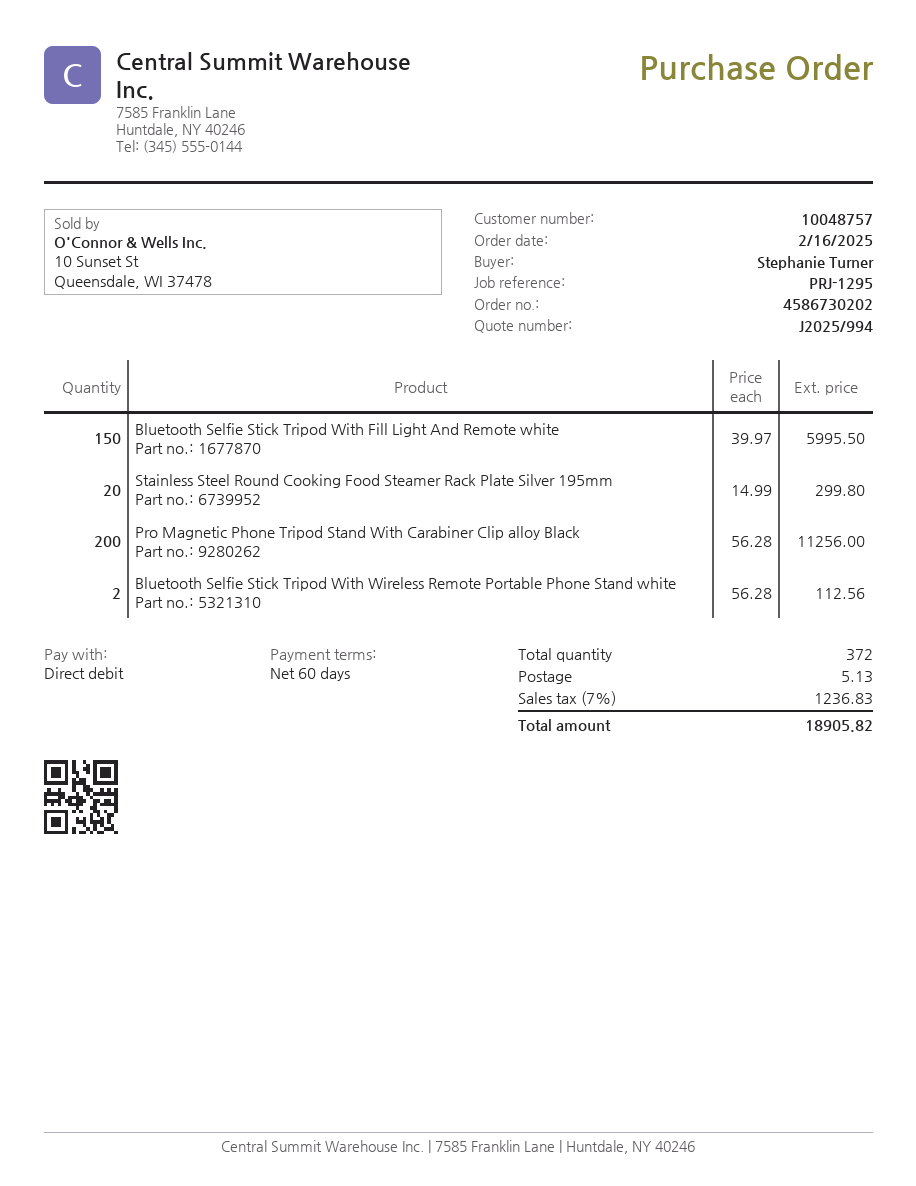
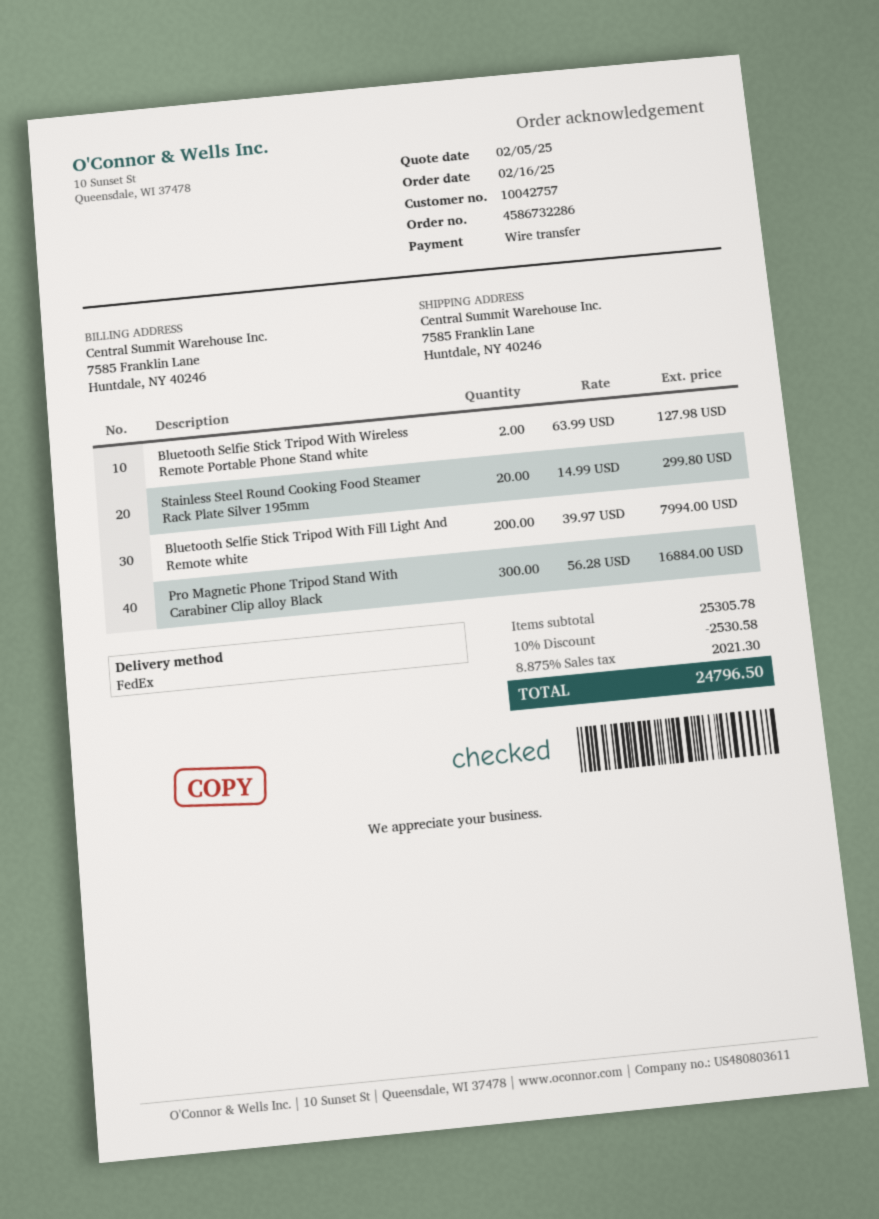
order number: 4586730202 -> 4586732286
customer number: 10048757 -> 10042757
payment method: direct debit -> bank transfer
Bluetooth Selfie Stick Tripod With Fill Light And Remote white: 150 x 39.97 = 5995.50 -> 200 x 39.97 = 7994.00
Pro Magnetic Phone Tripod Stand With Carabiner Clip alloy Black: 200 x 56.28 = 11256.00 -> 300 x 56.28 = 16884.00
Bluetooth Selfie Stick Tripod With Wireless Remote Portable Phone Stand white: 2 x 56.28 = 112.56 -> 2 x 63.99 = 127.98
discount: none -> 10% = 2530.58
shipping: 5.13 -> none
tax: 7% = 1236.83 -> 8.875% = 2021.30
total: 18905.82 -> 24796.50

